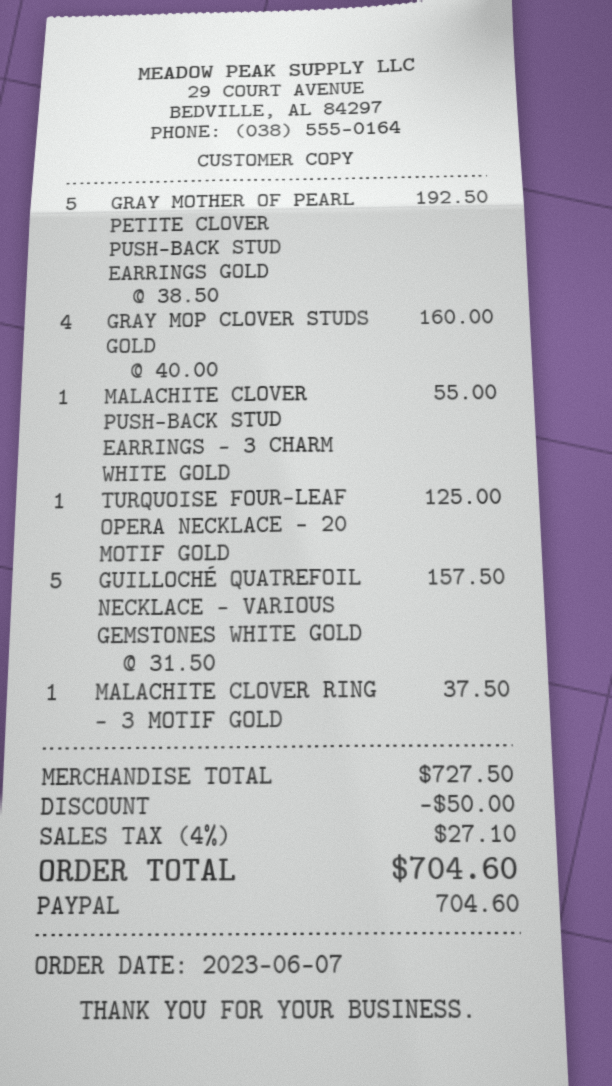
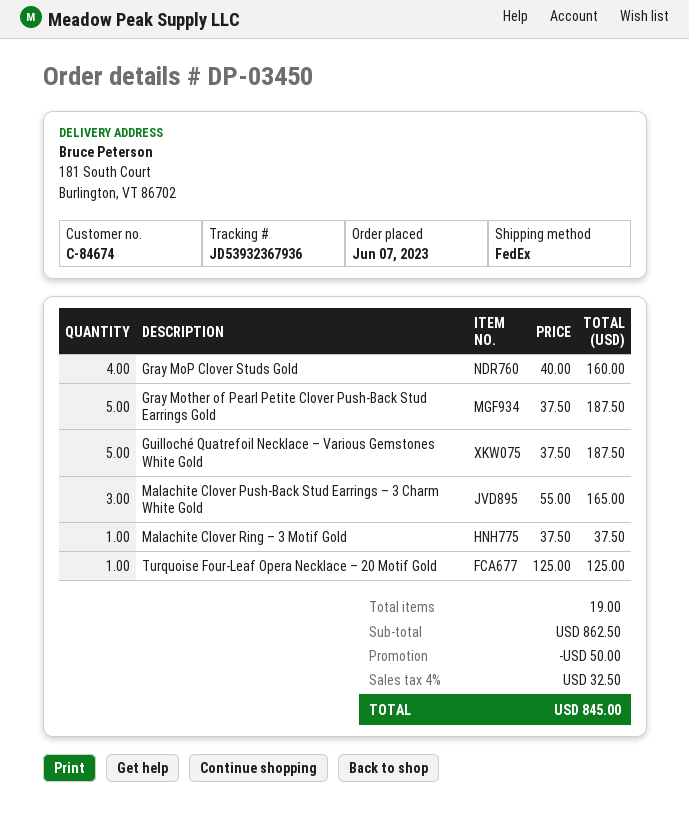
GRAY MOTHER OF PEARL PETITE CLOVER PUSH-BACK STUD EARRINGS GOLD: 5 x 38.50 = 192.50 -> 5 x 37.50 = 187.50
MALACHITE CLOVER PUSH-BACK STUD EARRINGS – 3 CHARM WHITE GOLD: 1 x 55.00 = 55.00 -> 3 x 55.00 = 165.00
GUILLOCHÉ QUATREFOIL NECKLACE – VARIOUS GEMSTONES WHITE GOLD: 5 x 31.50 = 157.50 -> 5 x 37.50 = 187.50
subtotal: 727.50 -> 862.50
tax: 4% = 27.10 -> 4% = 32.50
total: 704.60 -> 845.00

